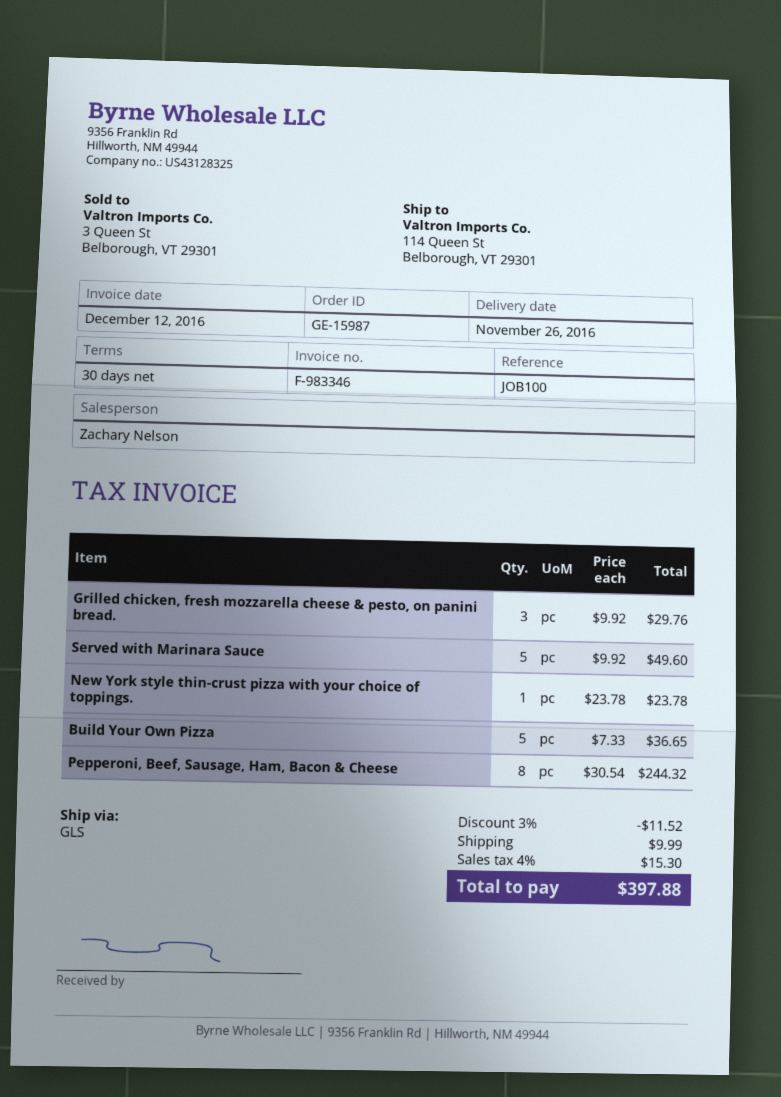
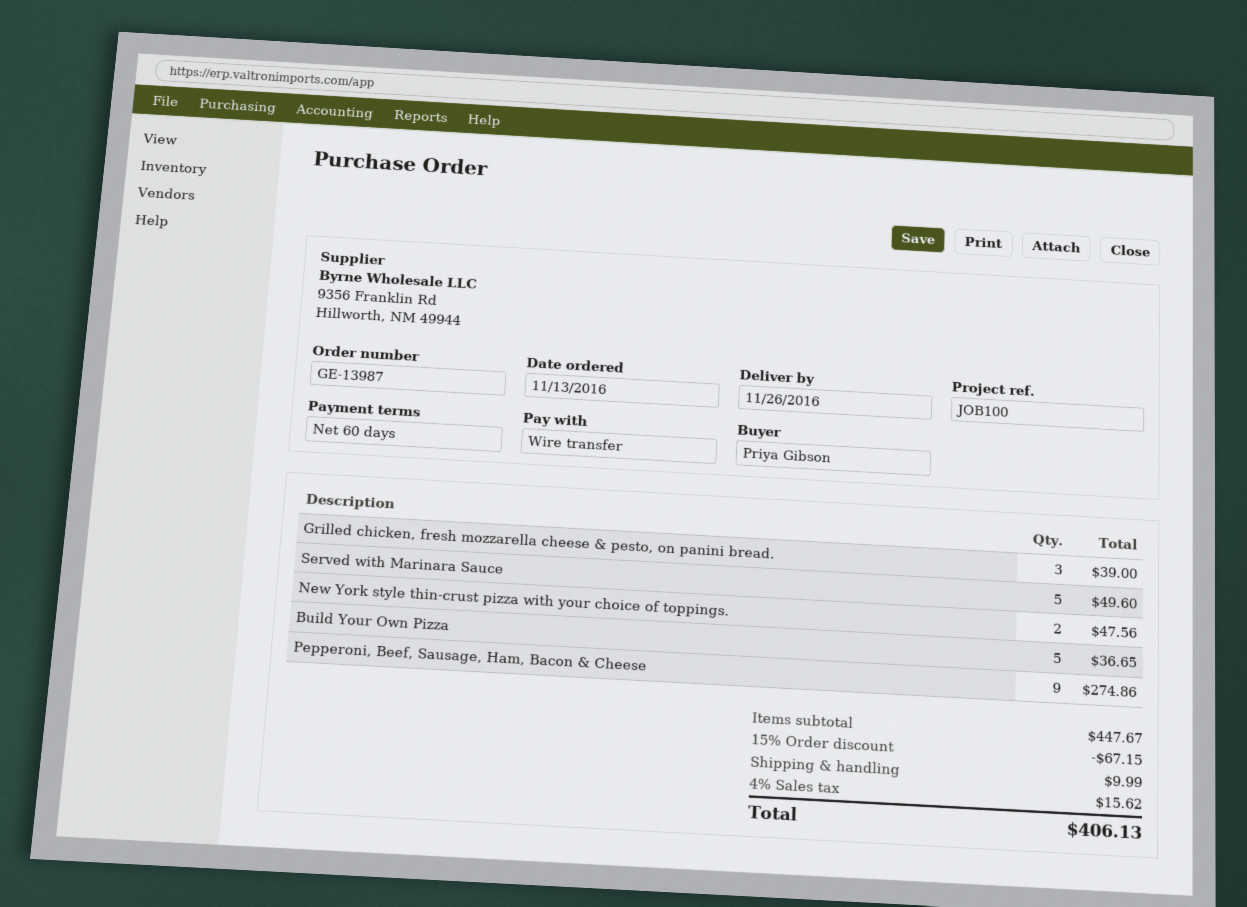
order number: GE-15987 -> GE-13987
payment terms: 30 days -> 60 days
Grilled chicken, fresh mozzarella cheese & pesto, on panini bread.: 3 for 29.76 -> 3 for 39.00
New York style thin-crust pizza with your choice of toppings.: 1 for 23.78 -> 2 for 47.56
Pepperoni, Beef, Sausage, Ham, Bacon & Cheese: 8 for 244.32 -> 9 for 274.86
discount: 3% = 11.52 -> 15% = 67.15
tax: 4% = 15.30 -> 4% = 15.62
total: 397.88 -> 406.13

